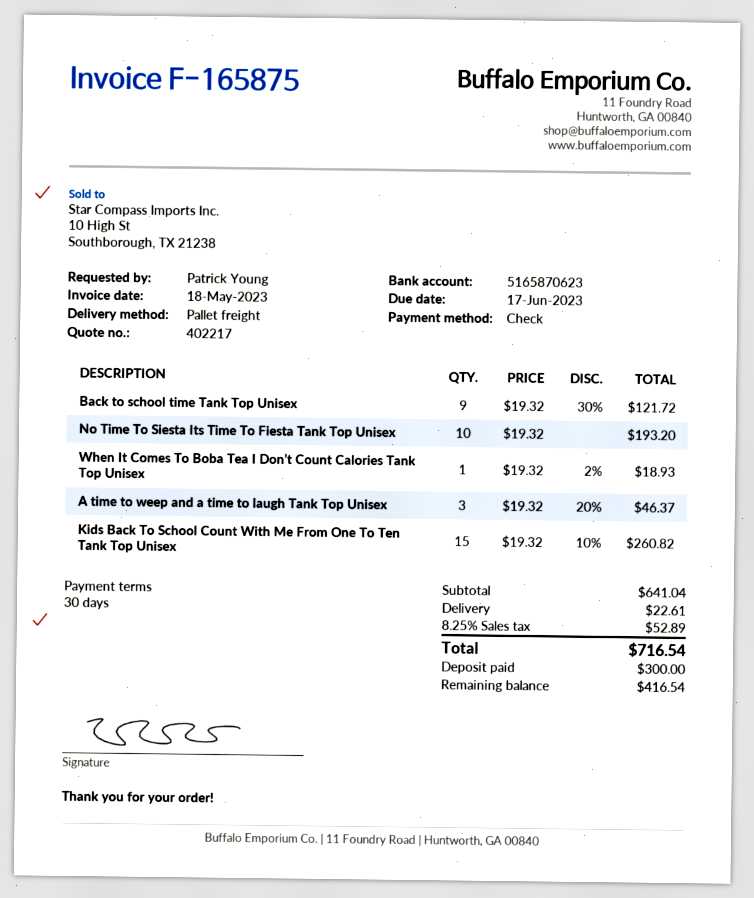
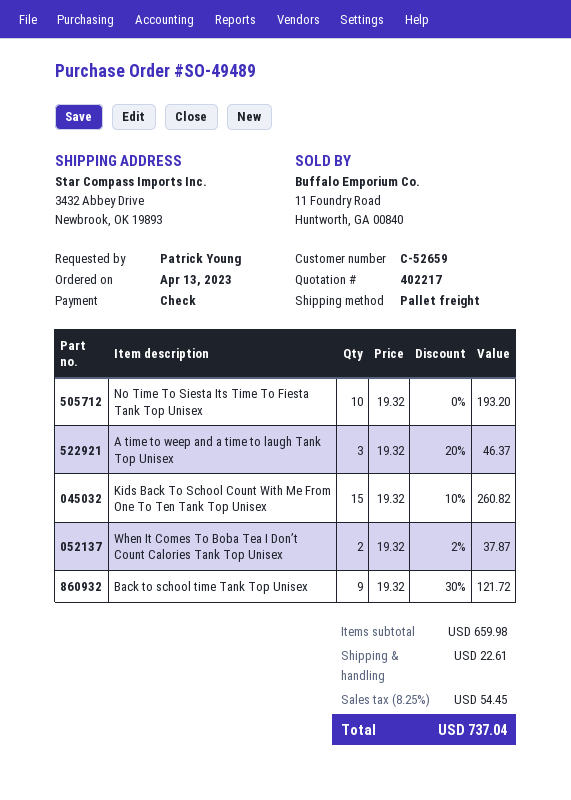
When It Comes To Boba Tea I Don’t Count Calories Tank Top Unisex: 1 x 19.32 - 2% = 18.93 -> 2 x 19.32 - 2% = 37.87
subtotal: 641.04 -> 659.98
tax: 8.25% = 52.89 -> 8.25% = 54.45
total: 716.54 -> 737.04

